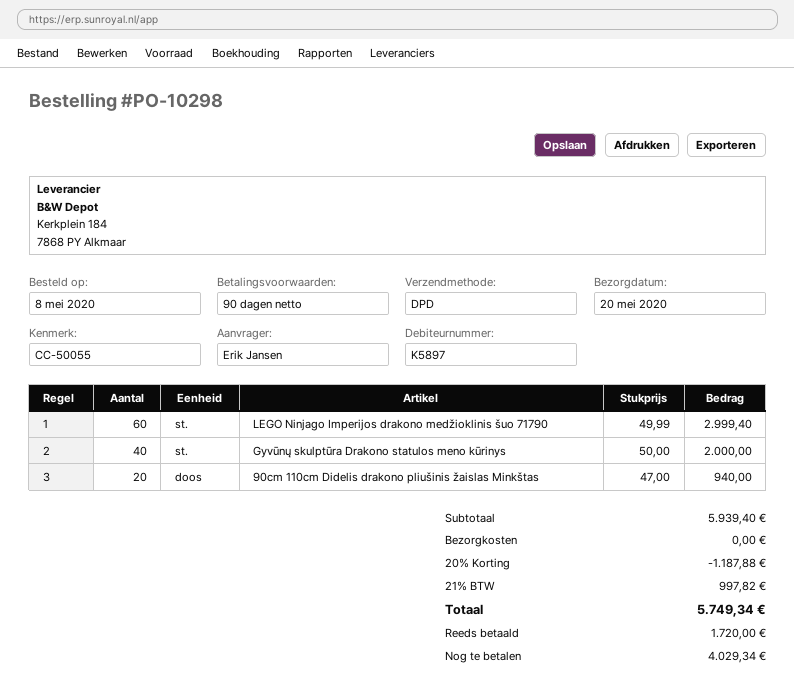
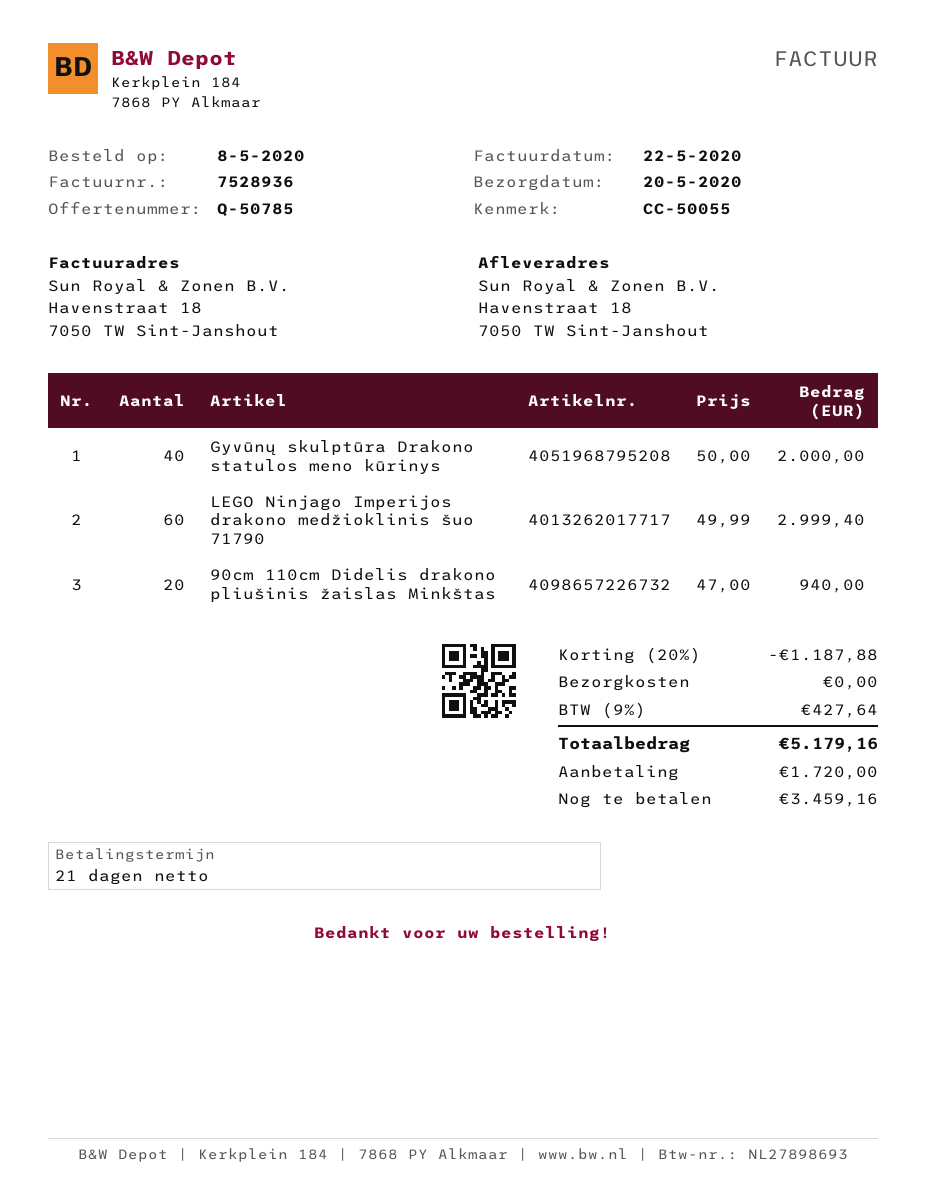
payment terms: 90 days -> 21 days
tax: 21% = 997.82 -> 9% = 427.64
total: 5749.34 -> 5179.16
balance: 4029.34 -> 3459.16

